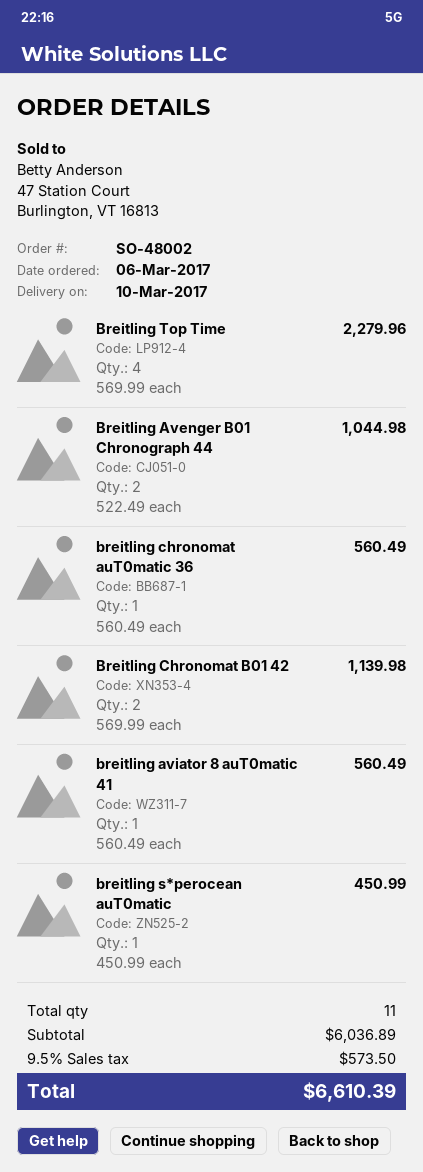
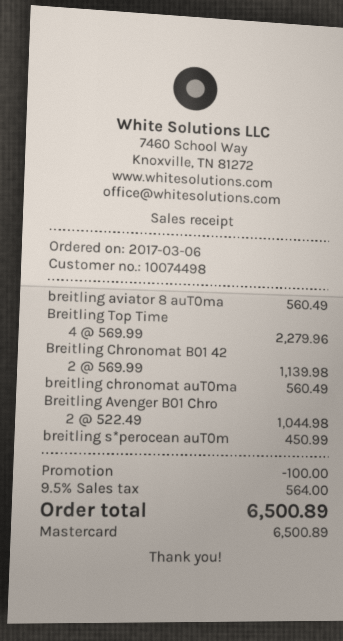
discount: none -> 100.00
tax: 9.5% = 573.50 -> 9.5% = 564.00
total: 6610.39 -> 6500.89

